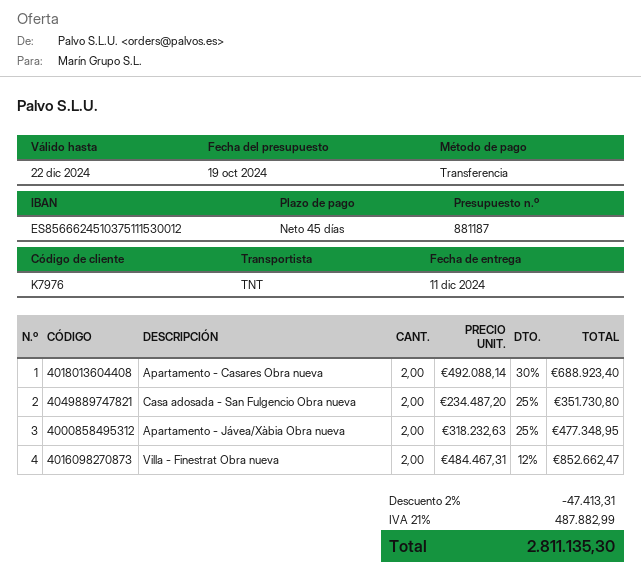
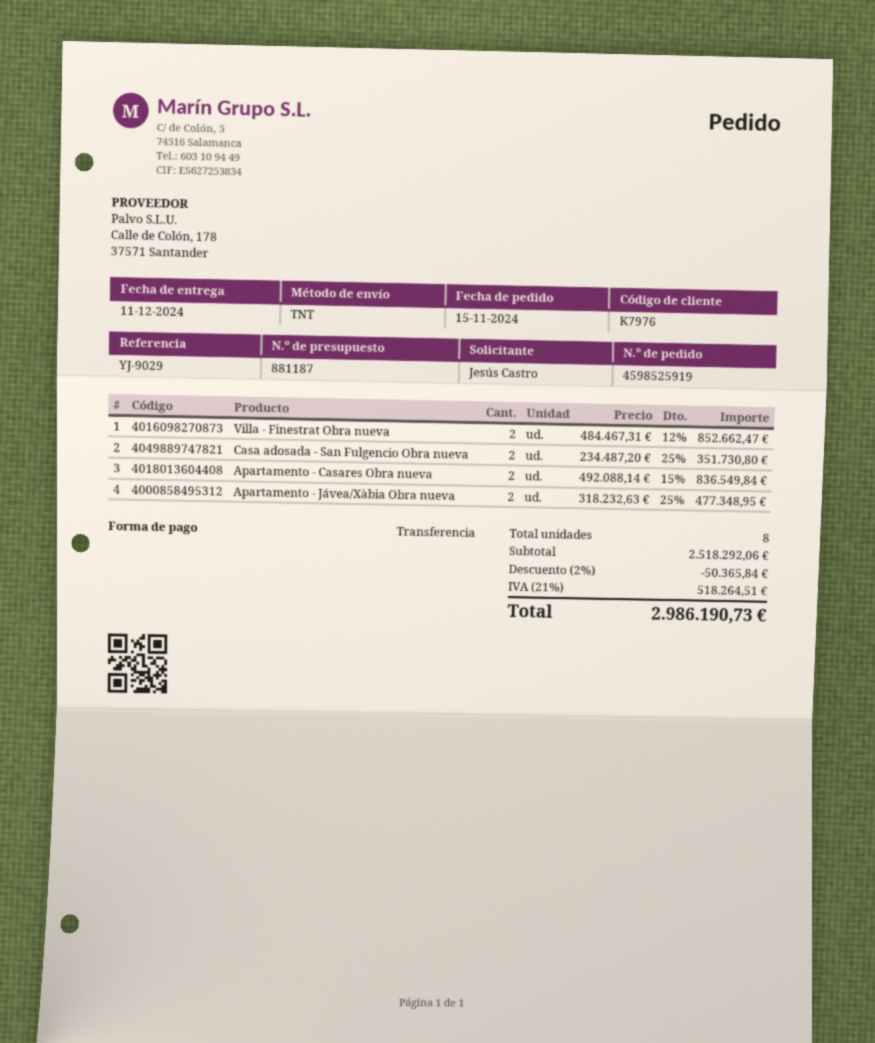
Apartamento - Casares Obra nueva: 2 x 492088.14 - 30% = 688923.40 -> 2 x 492088.14 - 15% = 836549.84
discount: 2% = 47413.31 -> 2% = 50365.84
tax: 21% = 487882.99 -> 21% = 518264.51
total: 2811135.30 -> 2986190.73

